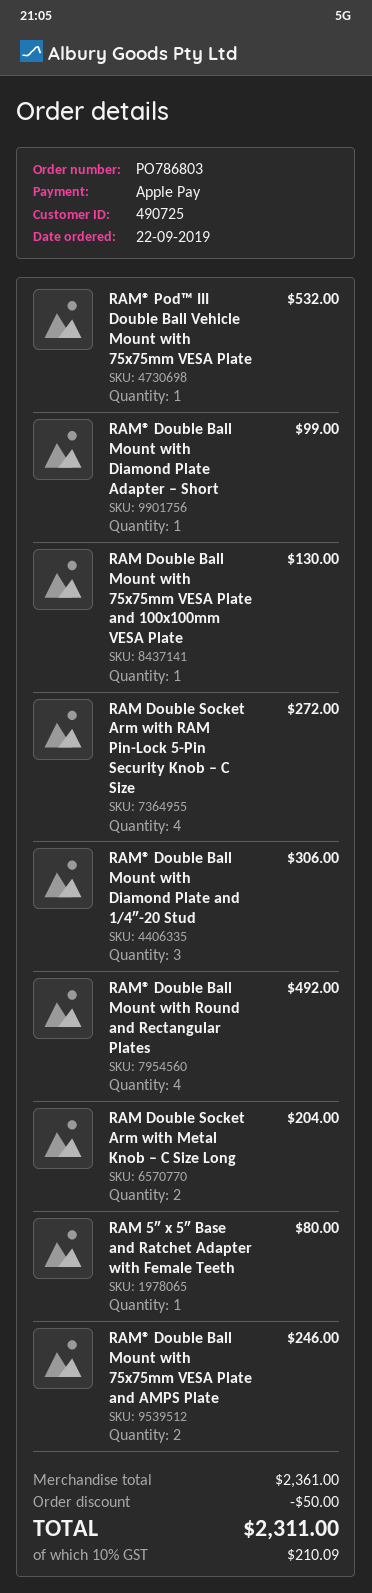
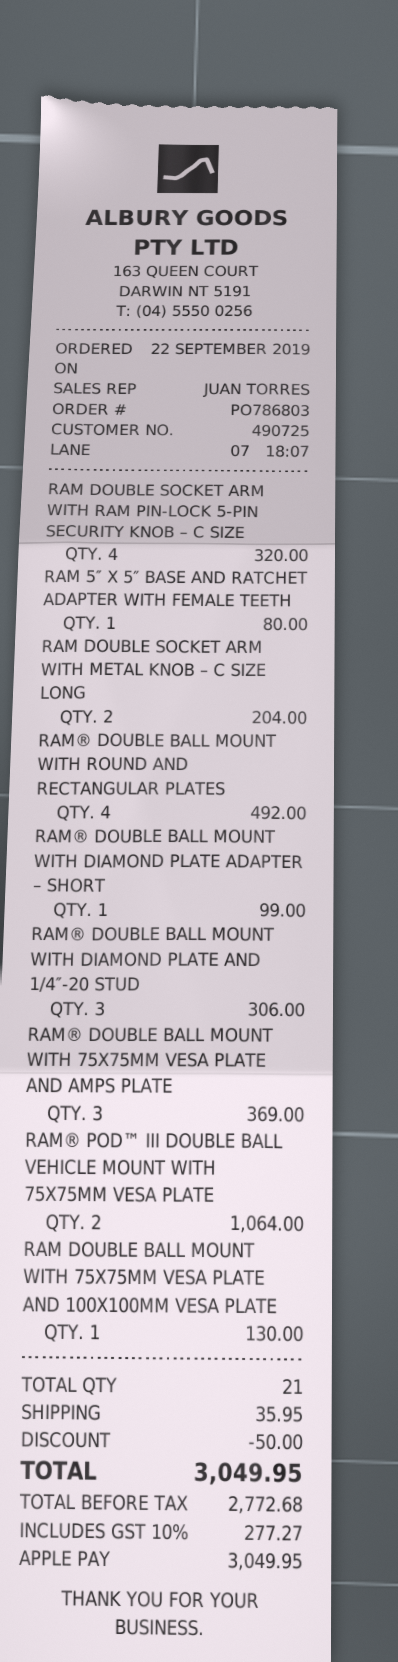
RAM® Pod™ III Double Ball Vehicle Mount with 75x75mm VESA Plate: 1 for 532.00 -> 2 for 1064.00
RAM Double Socket Arm with RAM Pin-Lock 5-Pin Security Knob – C Size: 4 for 272.00 -> 4 for 320.00
RAM® Double Ball Mount with 75x75mm VESA Plate and AMPS Plate: 2 for 246.00 -> 3 for 369.00
shipping: none -> 35.95
tax: 10% = 210.09 -> 10% = 277.27
total: 2311.00 -> 3049.95

